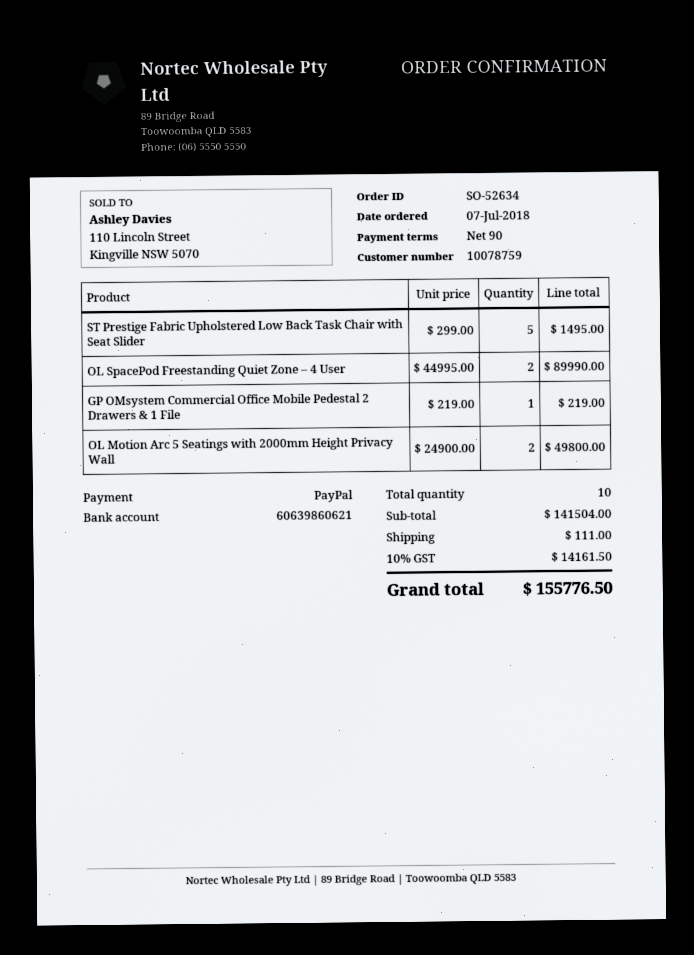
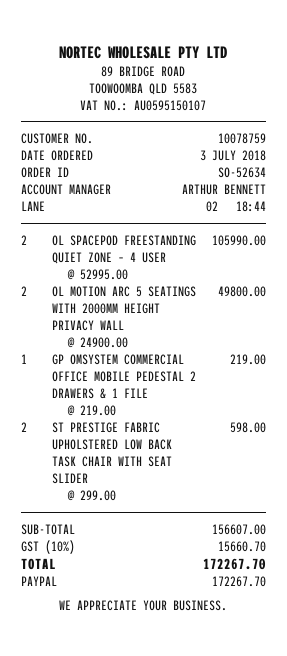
order date: 2018-07-07 -> 2018-07-03
ST Prestige Fabric Upholstered Low Back Task Chair with Seat Slider: 5 x 299.00 = 1495.00 -> 2 x 299.00 = 598.00
OL SpacePod Freestanding Quiet Zone – 4 User: 2 x 44995.00 = 89990.00 -> 2 x 52995.00 = 105990.00
subtotal: 141504.00 -> 156607.00
shipping: 111.00 -> none
tax: 10% = 14161.50 -> 10% = 15660.70
total: 155776.50 -> 172267.70

